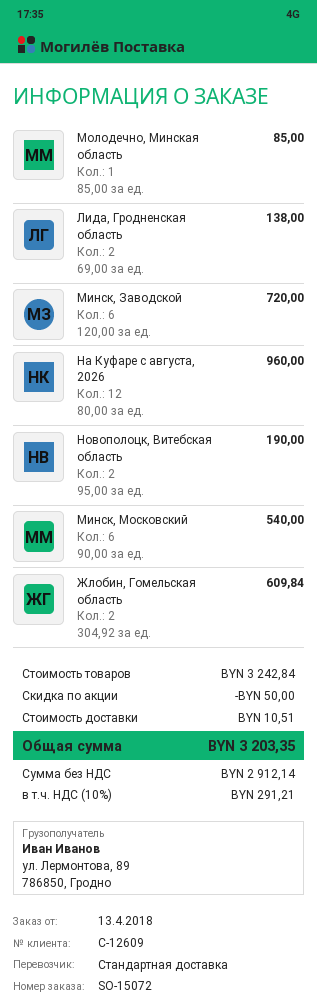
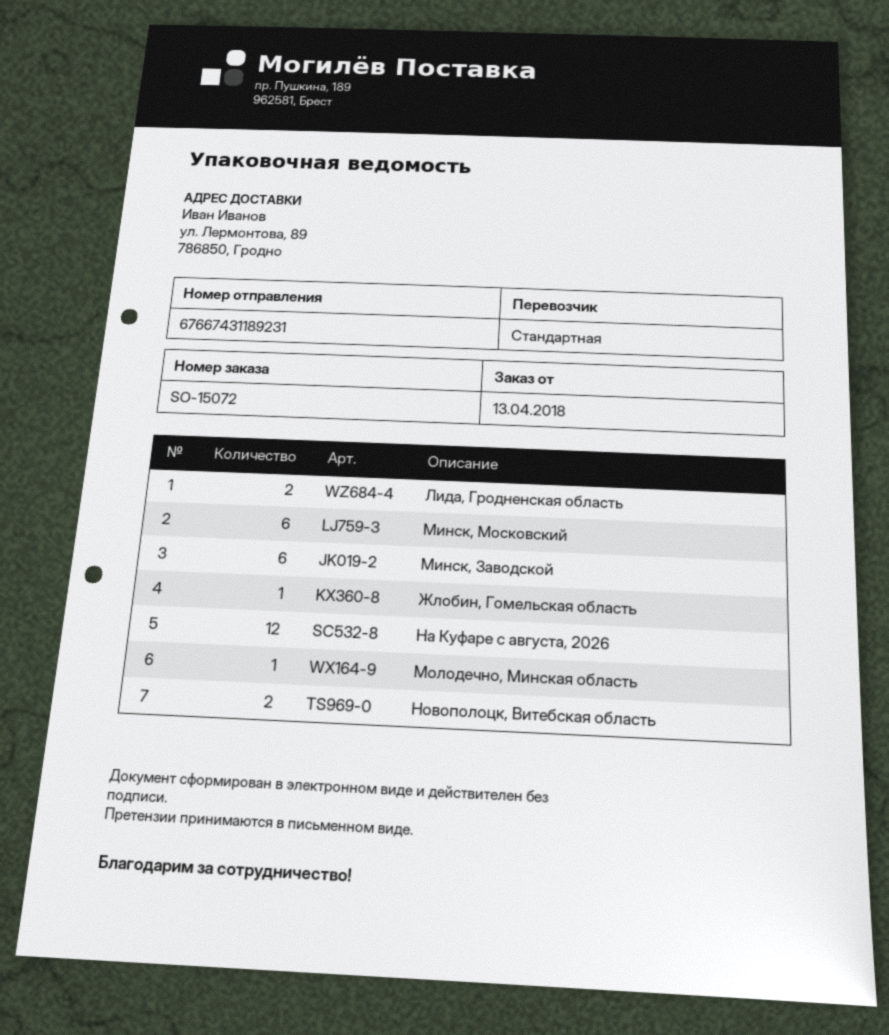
Жлобин, Гомельская область: 2 -> 1

